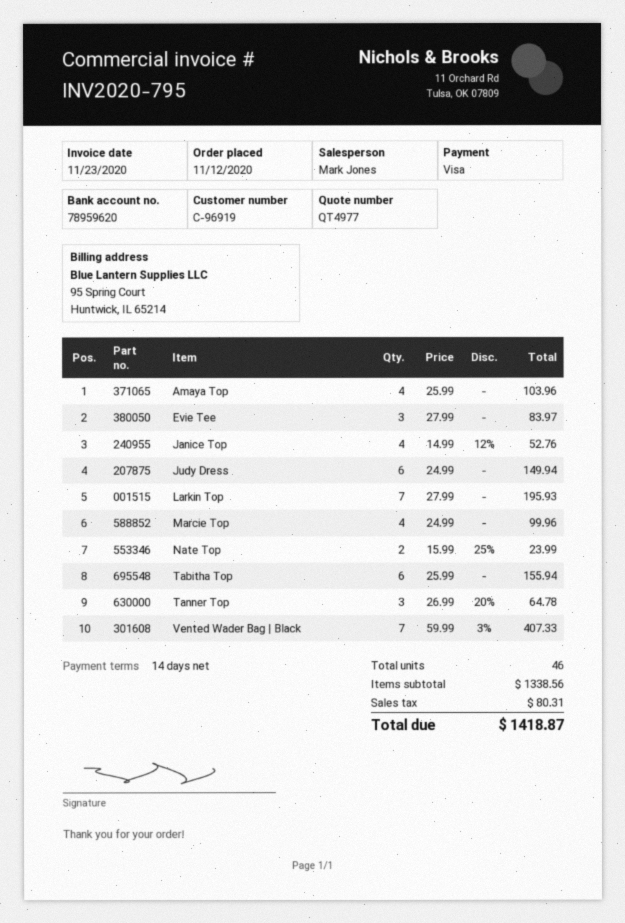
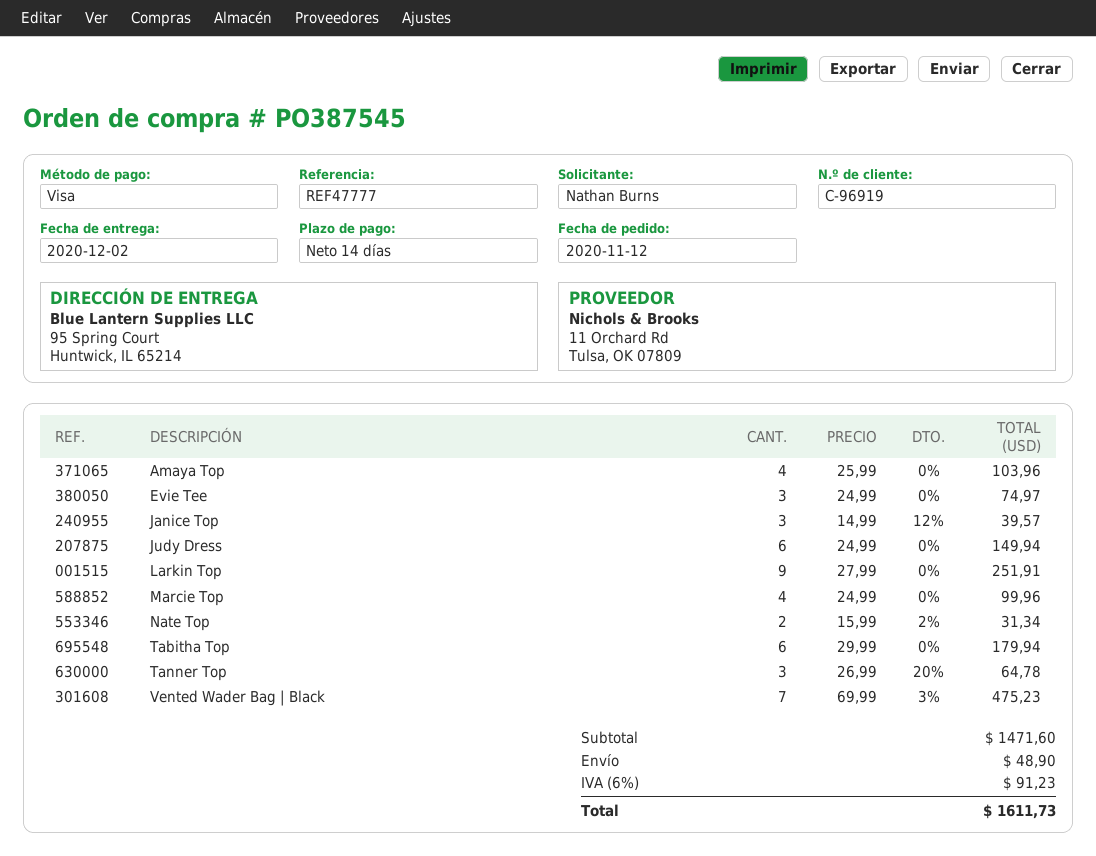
Evie Tee: 3 x 27.99 = 83.97 -> 3 x 24.99 = 74.97
Janice Top: 4 x 14.99 - 12% = 52.76 -> 3 x 14.99 - 12% = 39.57
Larkin Top: 7 x 27.99 = 195.93 -> 9 x 27.99 = 251.91
Nate Top: 2 x 15.99 - 25% = 23.99 -> 2 x 15.99 - 2% = 31.34
Tabitha Top: 6 x 25.99 = 155.94 -> 6 x 29.99 = 179.94
Vented Wader Bag | Black: 7 x 59.99 - 3% = 407.33 -> 7 x 69.99 - 3% = 475.23
subtotal: 1338.56 -> 1471.60
shipping: none -> 48.90
tax: 80.31 -> 91.23
total: 1418.87 -> 1611.73

